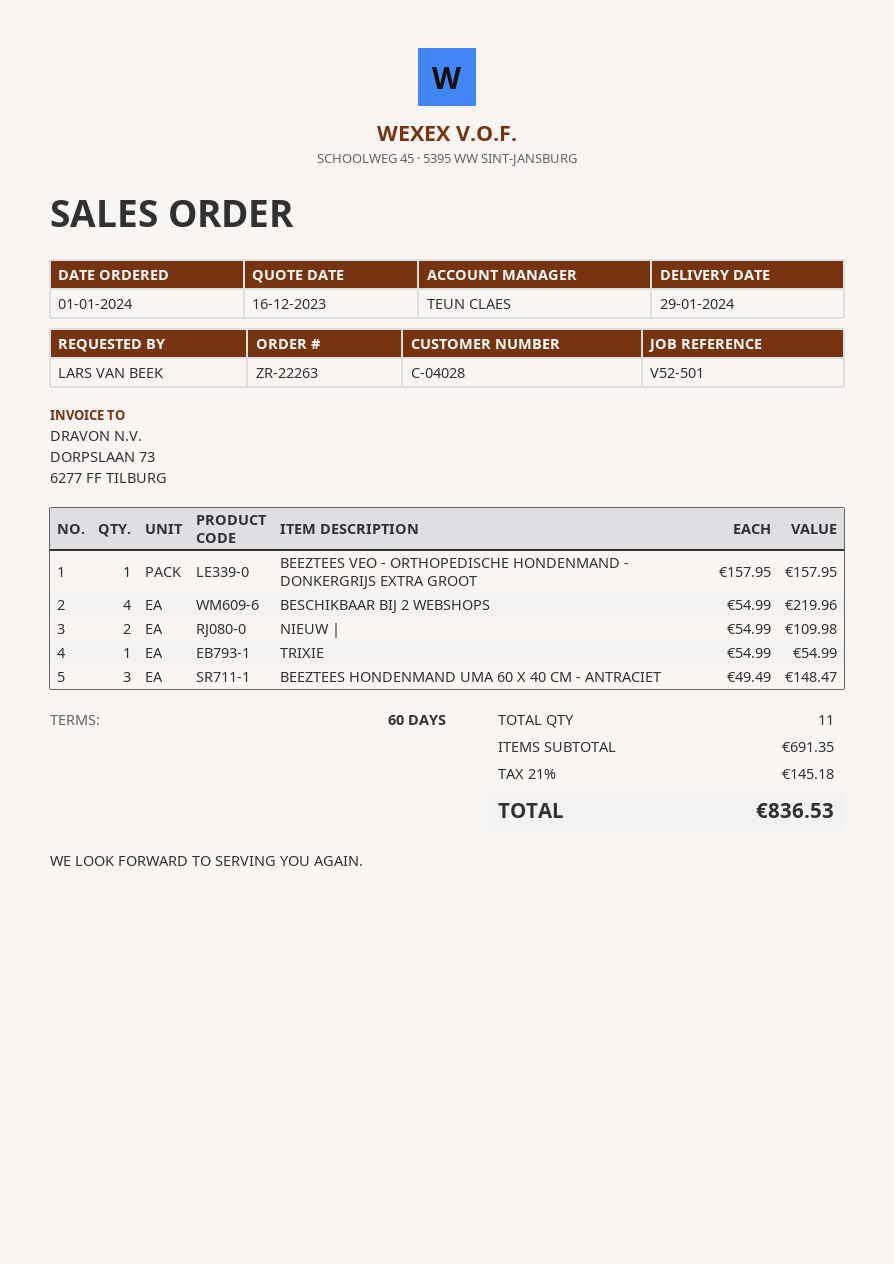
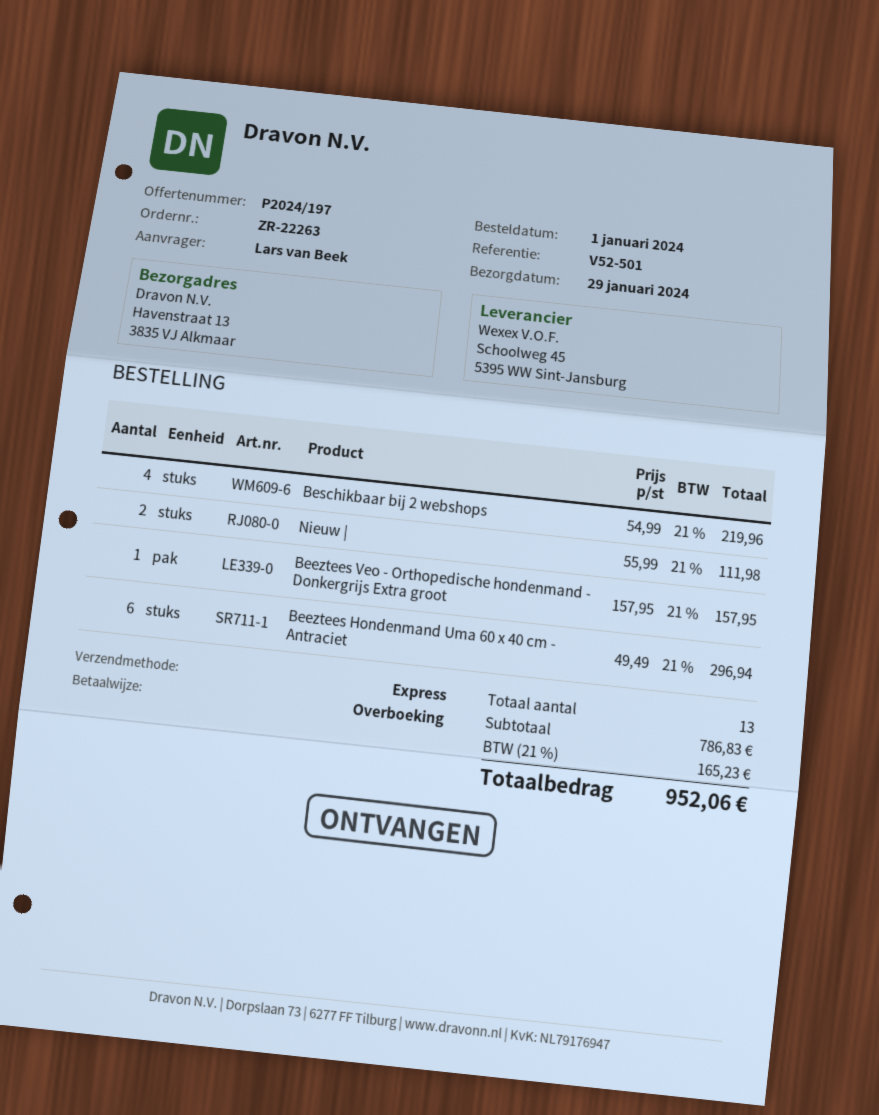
NIEUW |: 2 x 54.99 = 109.98 -> 2 x 55.99 = 111.98
TRIXIE: 1 x 54.99 = 54.99 -> none
BEEZTEES HONDENMAND UMA 60 X 40 CM - ANTRACIET: 3 x 49.49 = 148.47 -> 6 x 49.49 = 296.94
total quantity: 11 -> 13
subtotal: 691.35 -> 786.83
tax: 21% = 145.18 -> 21% = 165.23
total: 836.53 -> 952.06

